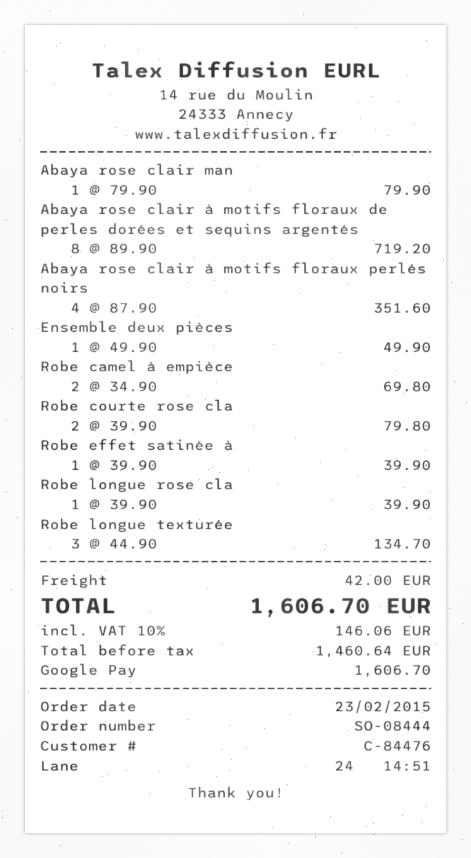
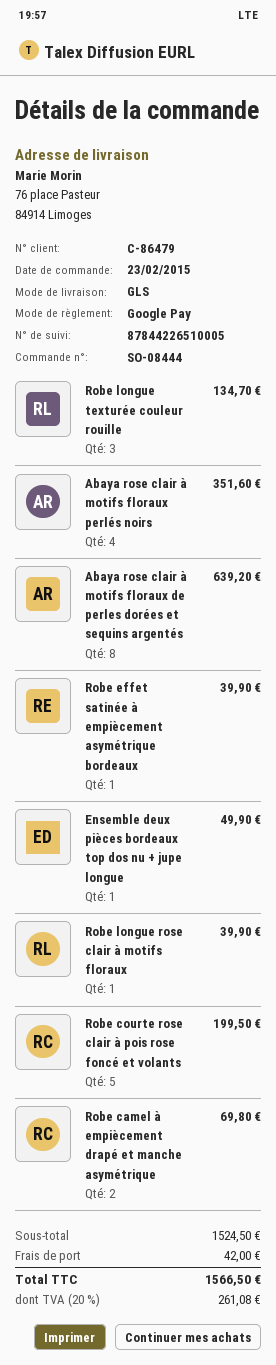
customer number: C-84476 -> C-86479
Abaya rose clair man: 1 for 79.90 -> none
Abaya rose clair à motifs floraux de perles dorées et sequins argentés: 8 for 719.20 -> 8 for 639.20
Robe courte rose cla: 2 for 79.80 -> 5 for 199.50
tax: 10% = 146.06 -> 20% = 261.08
total: 1606.70 -> 1566.50

